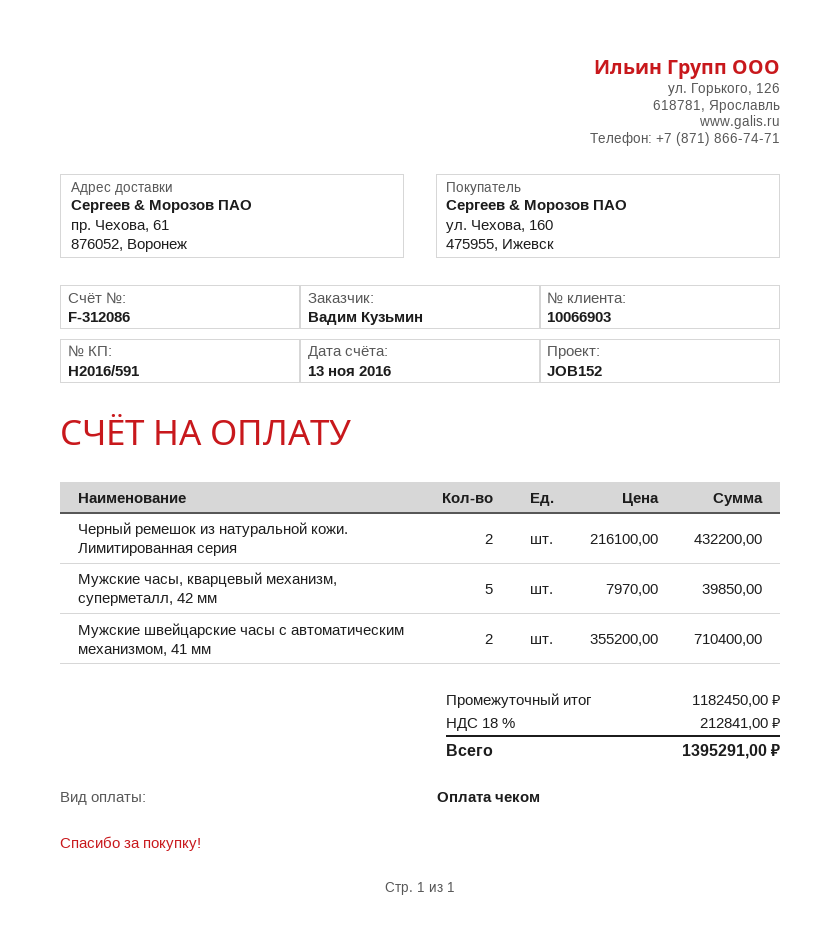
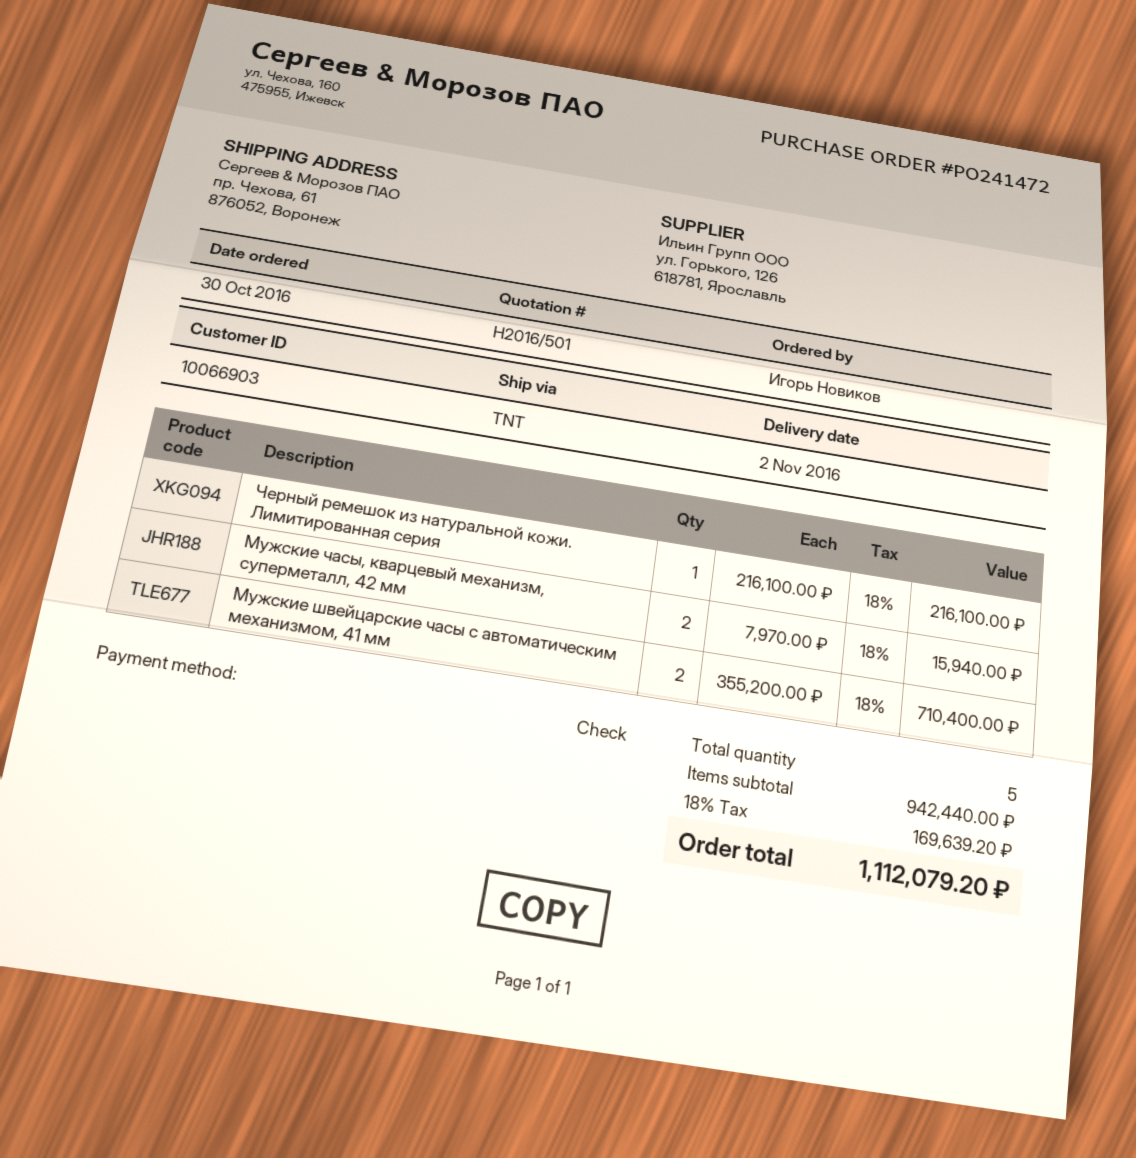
quote number: H2016/591 -> H2016/501
ordered by: Вадим Кузьмин -> Игорь Новиков
Черный ремешок из натуральной кожи. Лимитированная серия: 2 x 216100.00 = 432200.00 -> 1 x 216100.00 = 216100.00
Мужские часы, кварцевый механизм, суперметалл, 42 мм: 5 x 7970.00 = 39850.00 -> 2 x 7970.00 = 15940.00
subtotal: 1182450.00 -> 942440.00
tax: 18% = 212841.00 -> 18% = 169639.20
total: 1395291.00 -> 1112079.20

